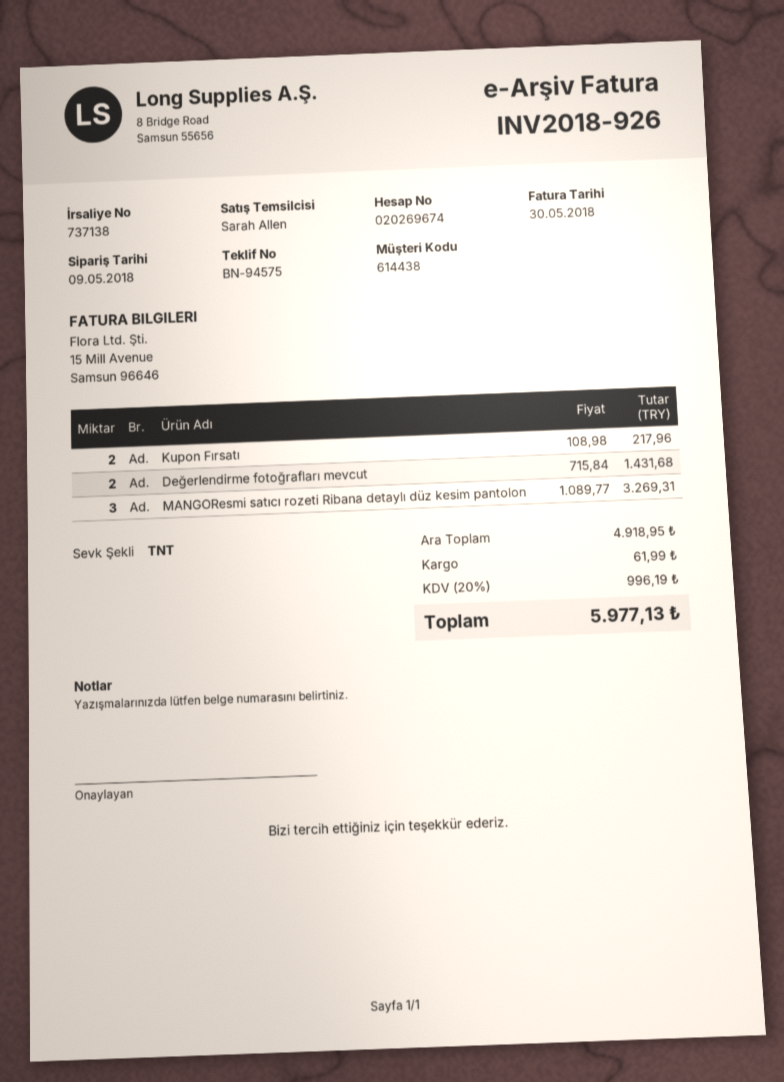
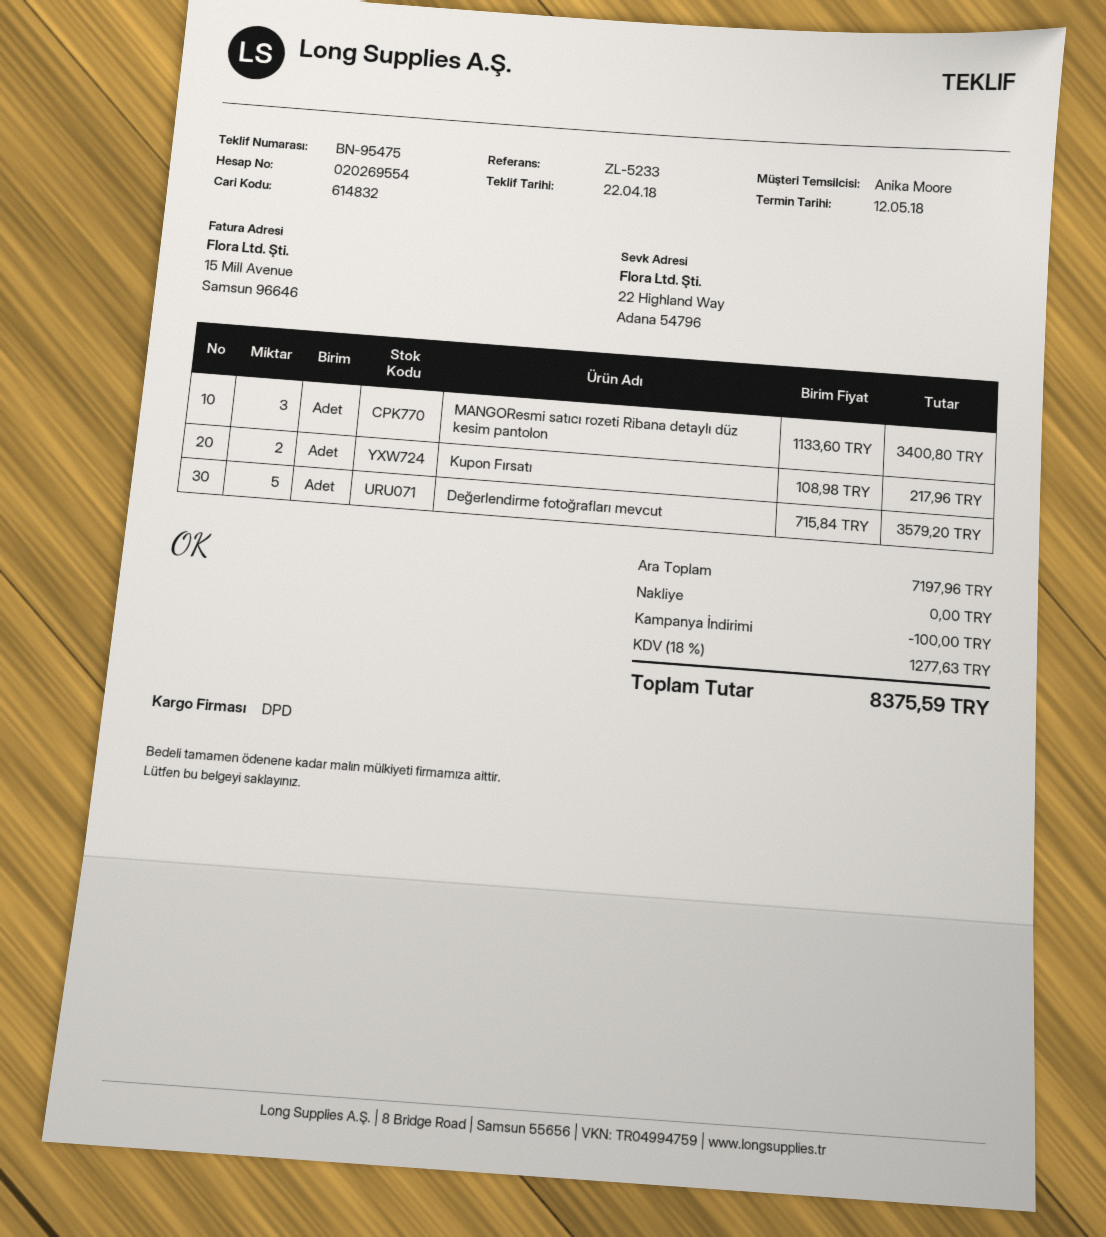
quote number: BN-94575 -> BN-95475
customer number: 614438 -> 614832
sales rep: Sarah Allen -> Anika Moore
bank account: 020269674 -> 020269554
shipping method: TNT -> DPD
Değerlendirme fotoğrafları mevcut: 2 x 715.84 = 1431.68 -> 5 x 715.84 = 3579.20
MANGOResmi satıcı rozeti Ribana detaylı düz kesim pantolon: 3 x 1089.77 = 3269.31 -> 3 x 1133.60 = 3400.80
subtotal: 4918.95 -> 7197.96
discount: none -> 100.00
shipping: 61.99 -> 0.00
tax: 20% = 996.19 -> 18% = 1277.63
total: 5977.13 -> 8375.59

